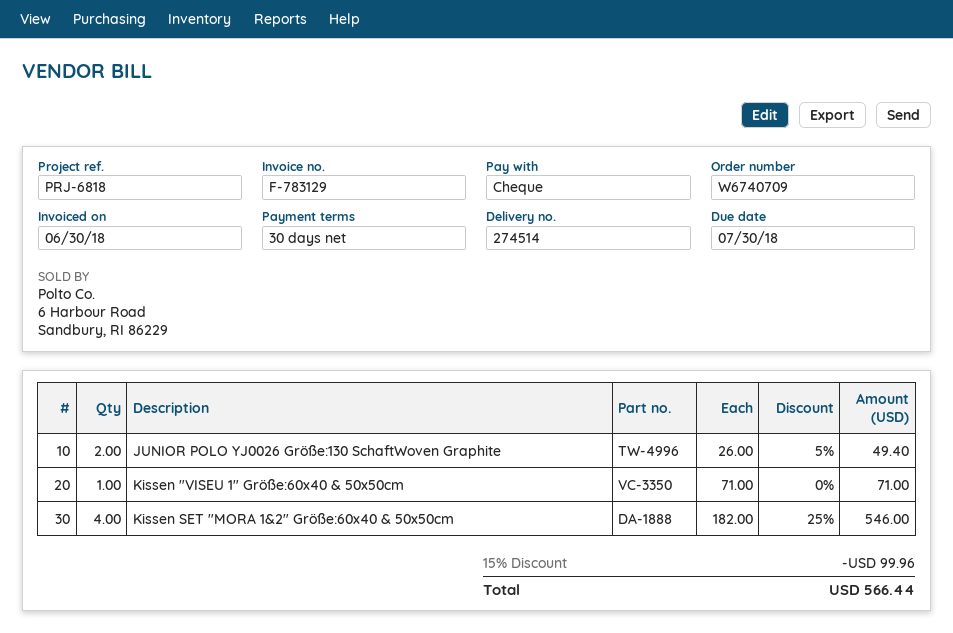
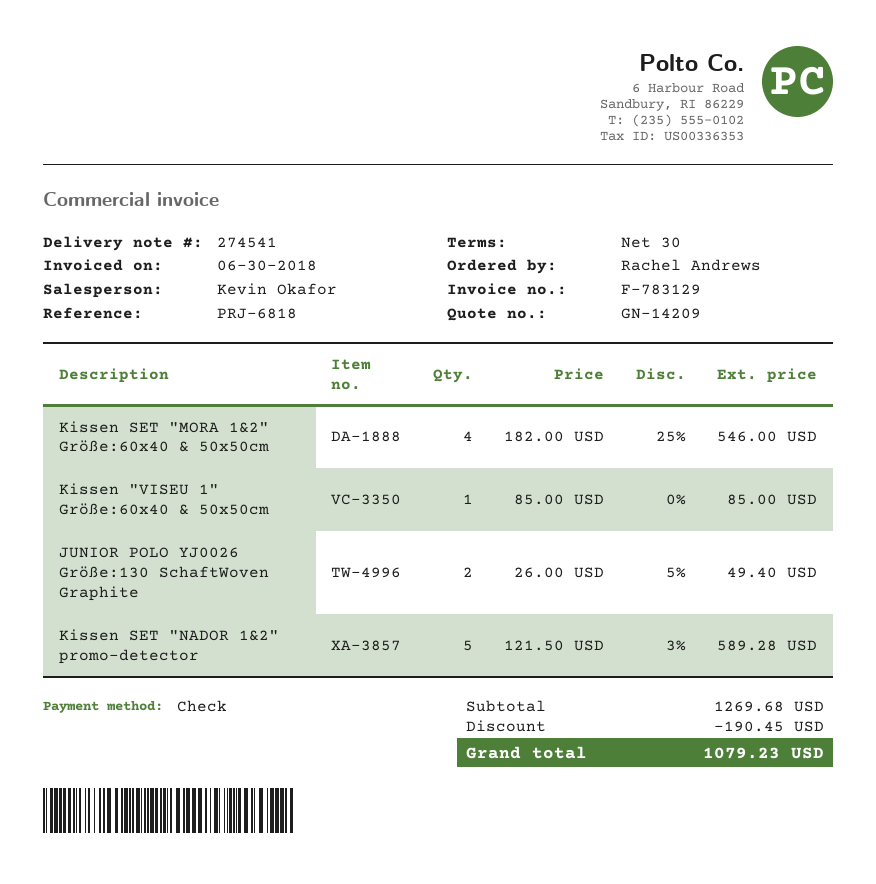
delivery note number: 274514 -> 274541
Kissen "VISEU 1" Größe:60x40 & 50x50cm: 1 x 71.00 = 71.00 -> 1 x 85.00 = 85.00
Kissen SET "NADOR 1&2" promo-detector: none -> 5 x 121.50 - 3% = 589.28
discount: 99.96 -> 190.45
total: 566.44 -> 1079.23

